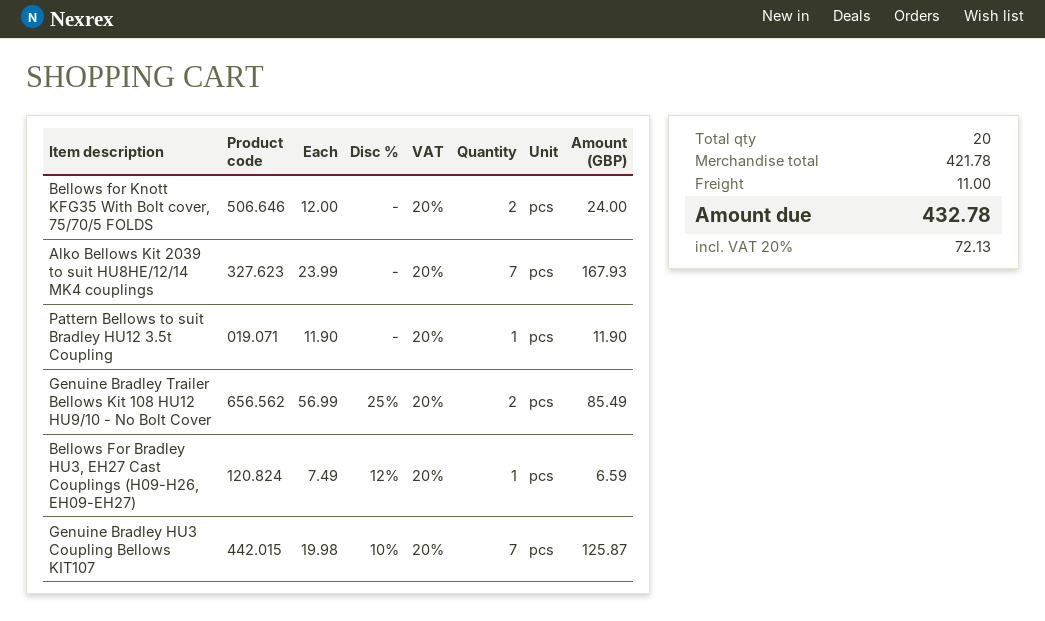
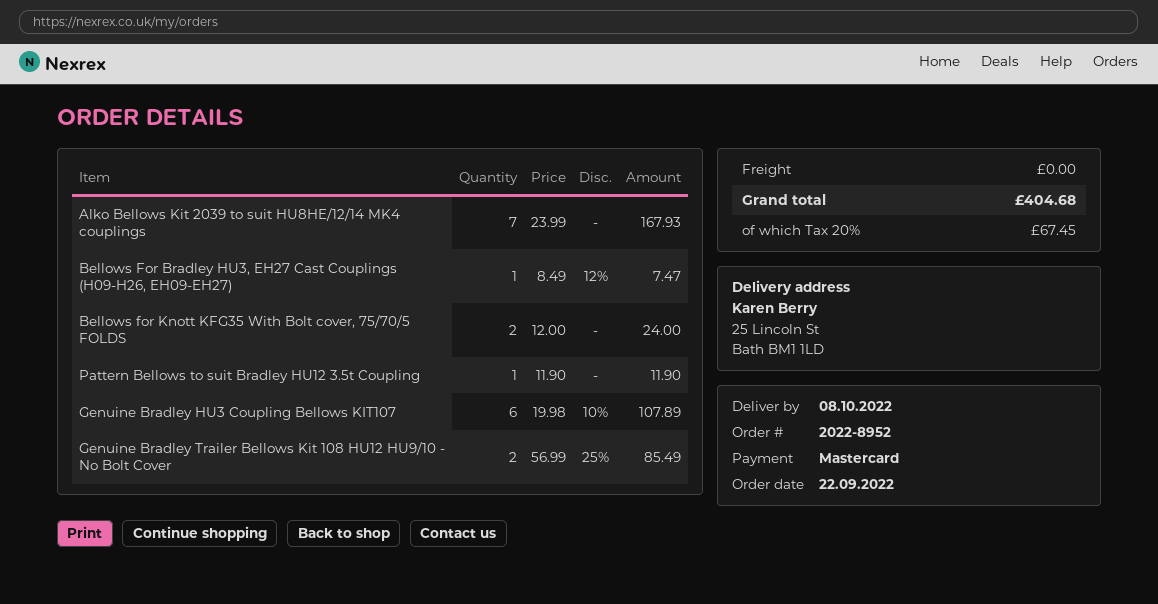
Bellows For Bradley HU3, EH27 Cast Couplings (H09-H26, EH09-EH27): 1 x 7.49 - 12% = 6.59 -> 1 x 8.49 - 12% = 7.47
Genuine Bradley HU3 Coupling Bellows KIT107: 7 x 19.98 - 10% = 125.87 -> 6 x 19.98 - 10% = 107.89
shipping: 11.00 -> 0.00
tax: 20% = 72.13 -> 20% = 67.45
total: 432.78 -> 404.68

